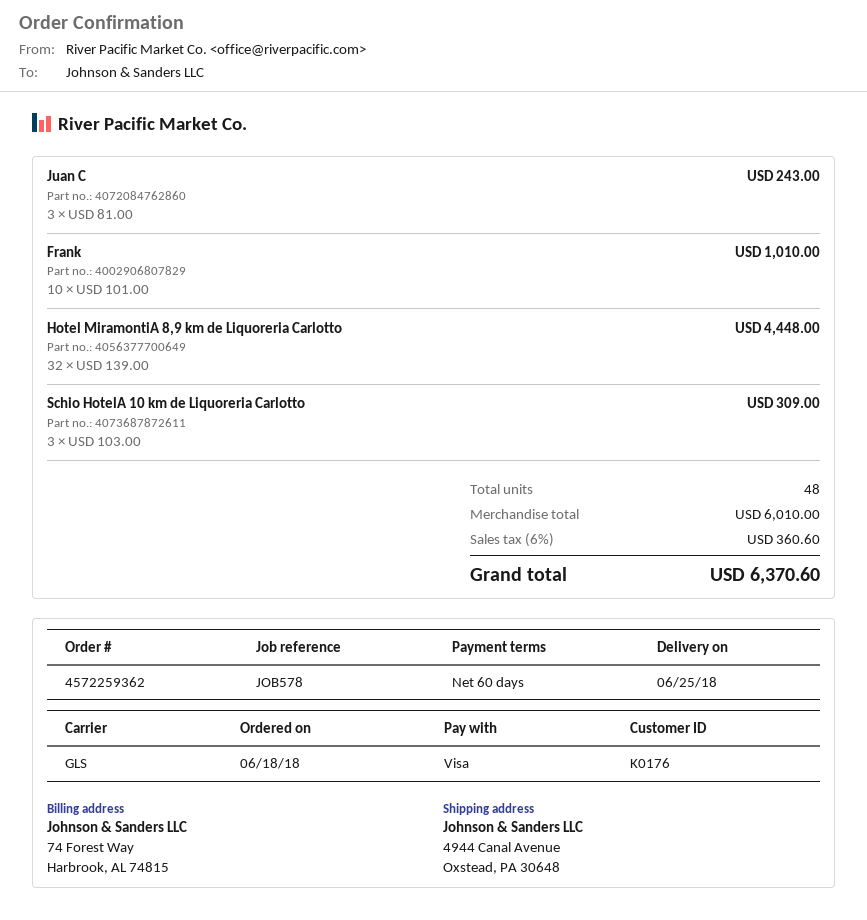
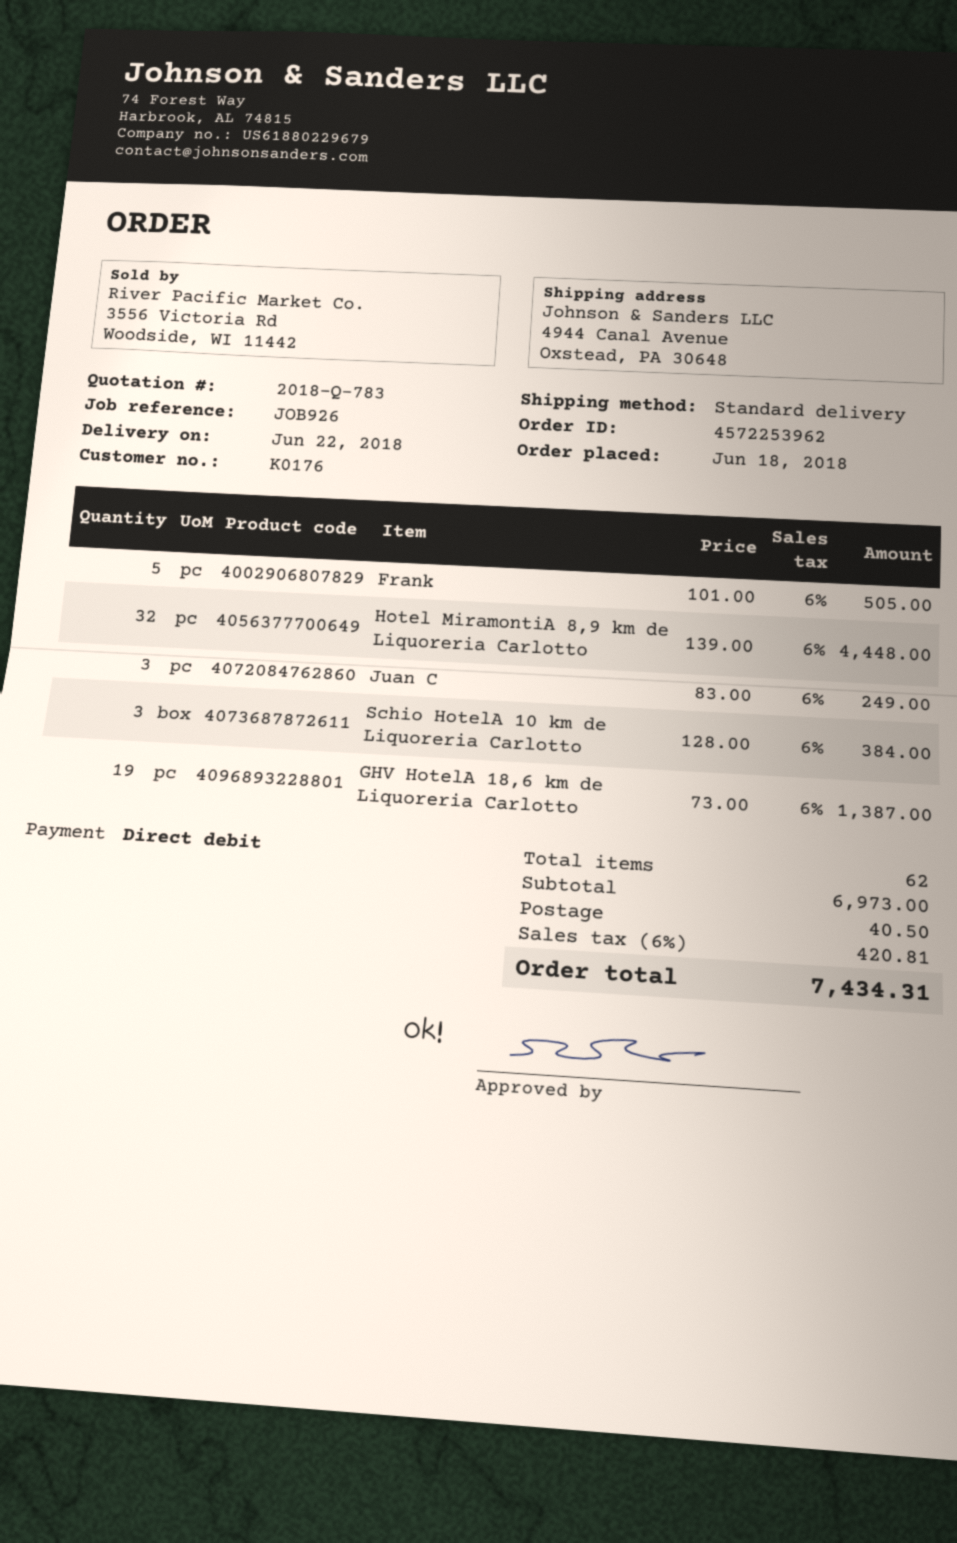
order number: 4572259362 -> 4572253962
delivery date: 2018-06-25 -> 2018-06-22
reference: JOB578 -> JOB926
payment method: Visa -> direct debit
shipping method: GLS -> standard
Juan C: 3 x 81.00 = 243.00 -> 3 x 83.00 = 249.00
Frank: 10 x 101.00 = 1010.00 -> 5 x 101.00 = 505.00
Schio HotelA 10 km de Liquoreria Carlotto: 3 x 103.00 = 309.00 -> 3 x 128.00 = 384.00
GHV HotelA 18,6 km de Liquoreria Carlotto: none -> 19 x 73.00 = 1387.00
total quantity: 48 -> 62
subtotal: 6010.00 -> 6973.00
shipping: none -> 40.50
tax: 6% = 360.60 -> 6% = 420.81
total: 6370.60 -> 7434.31

